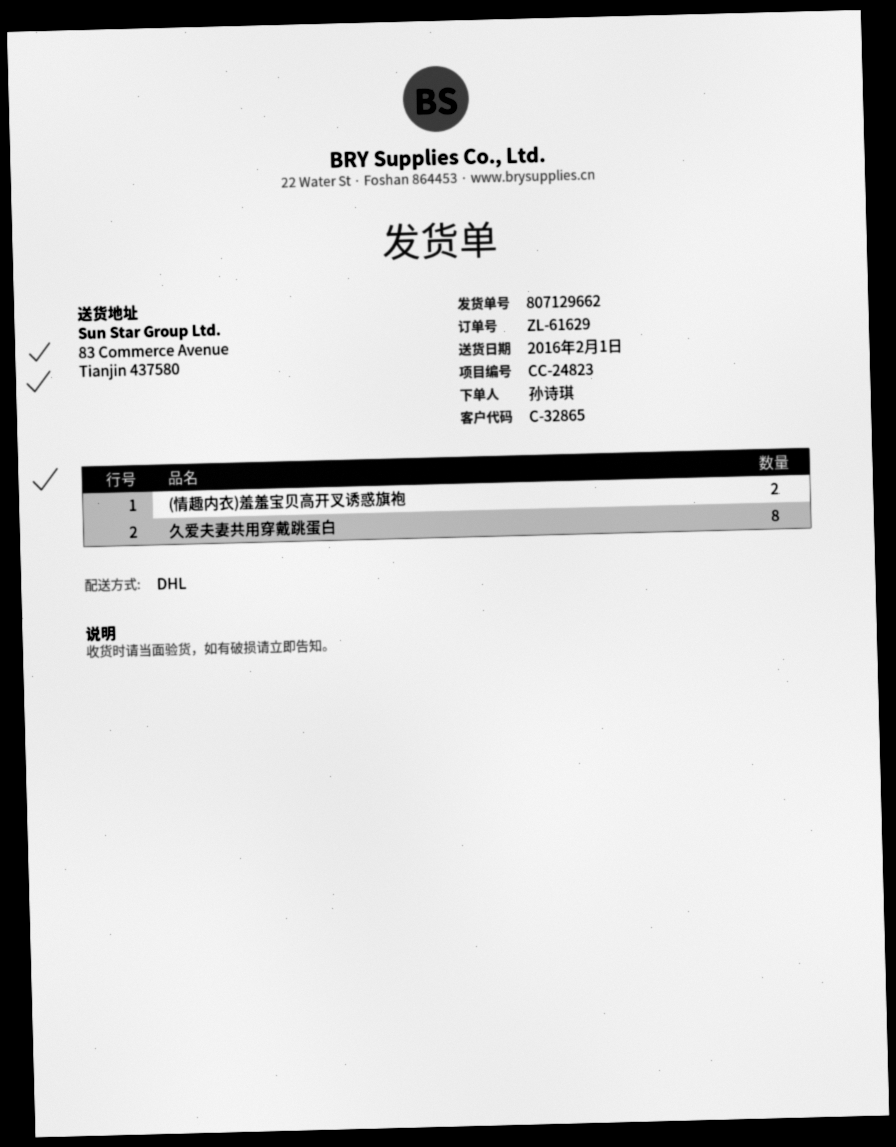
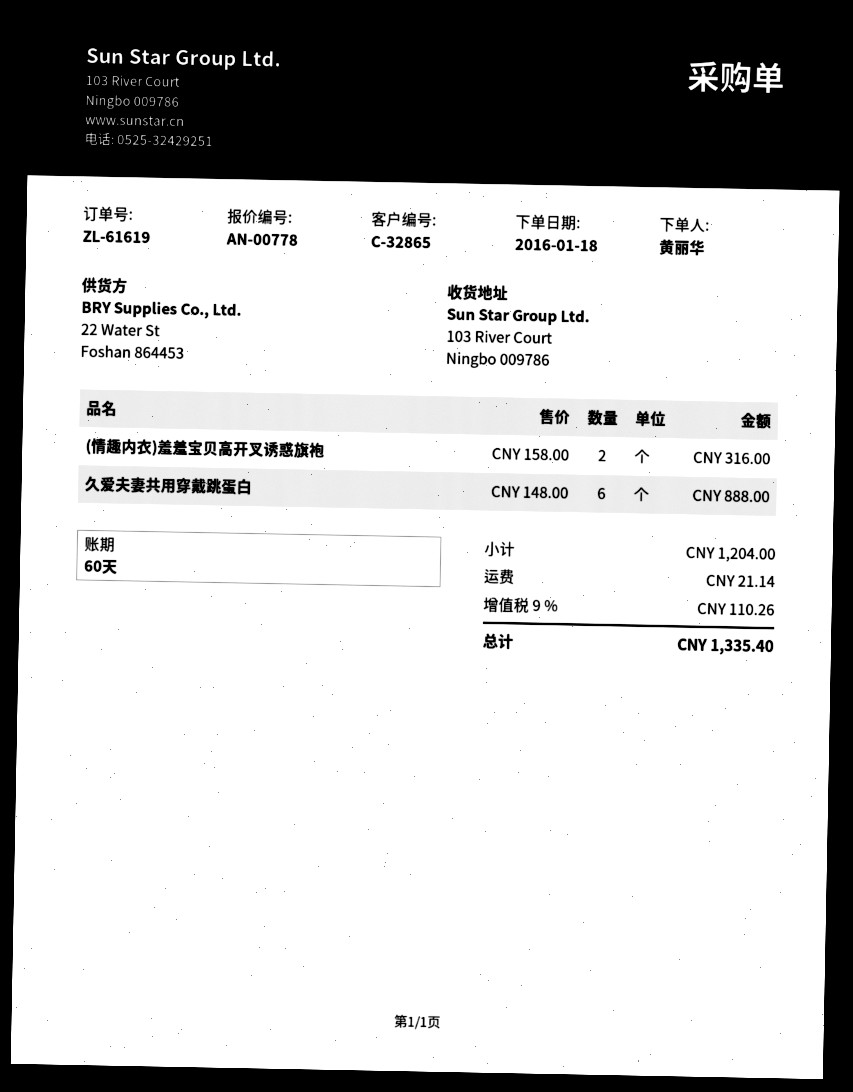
order number: ZL-61629 -> ZL-61619
ordered by: 孙诗琪 -> 黄丽华
ship to: 83 Commerce Avenue, Tianjin 437580 -> 103 River Court, Ningbo 009786
久爱夫妻共用穿戴跳蛋白: 8 -> 6

